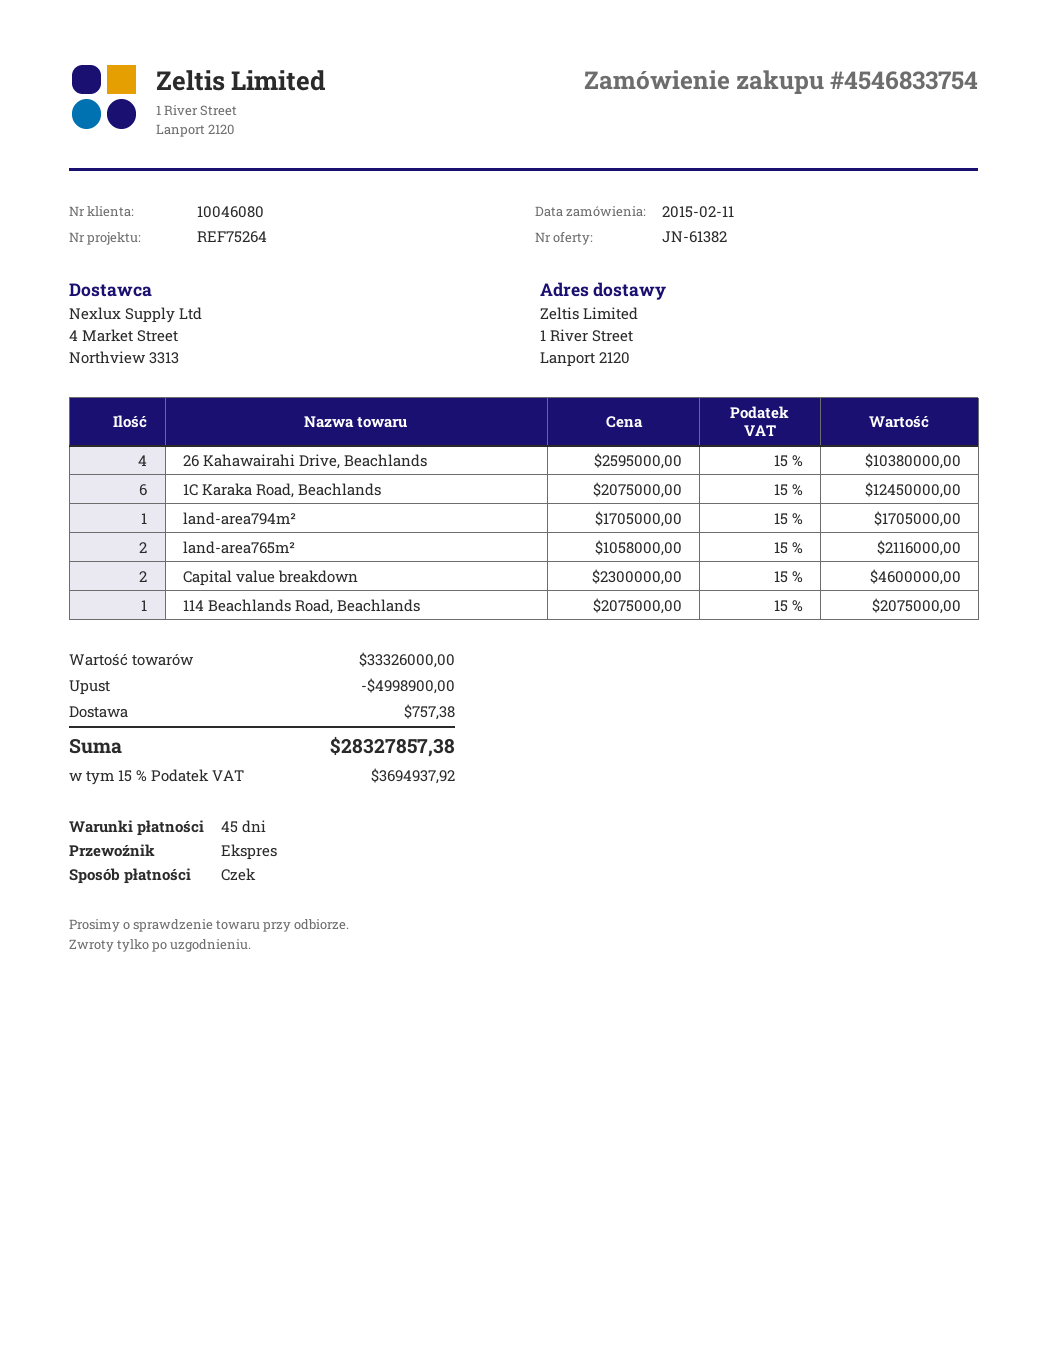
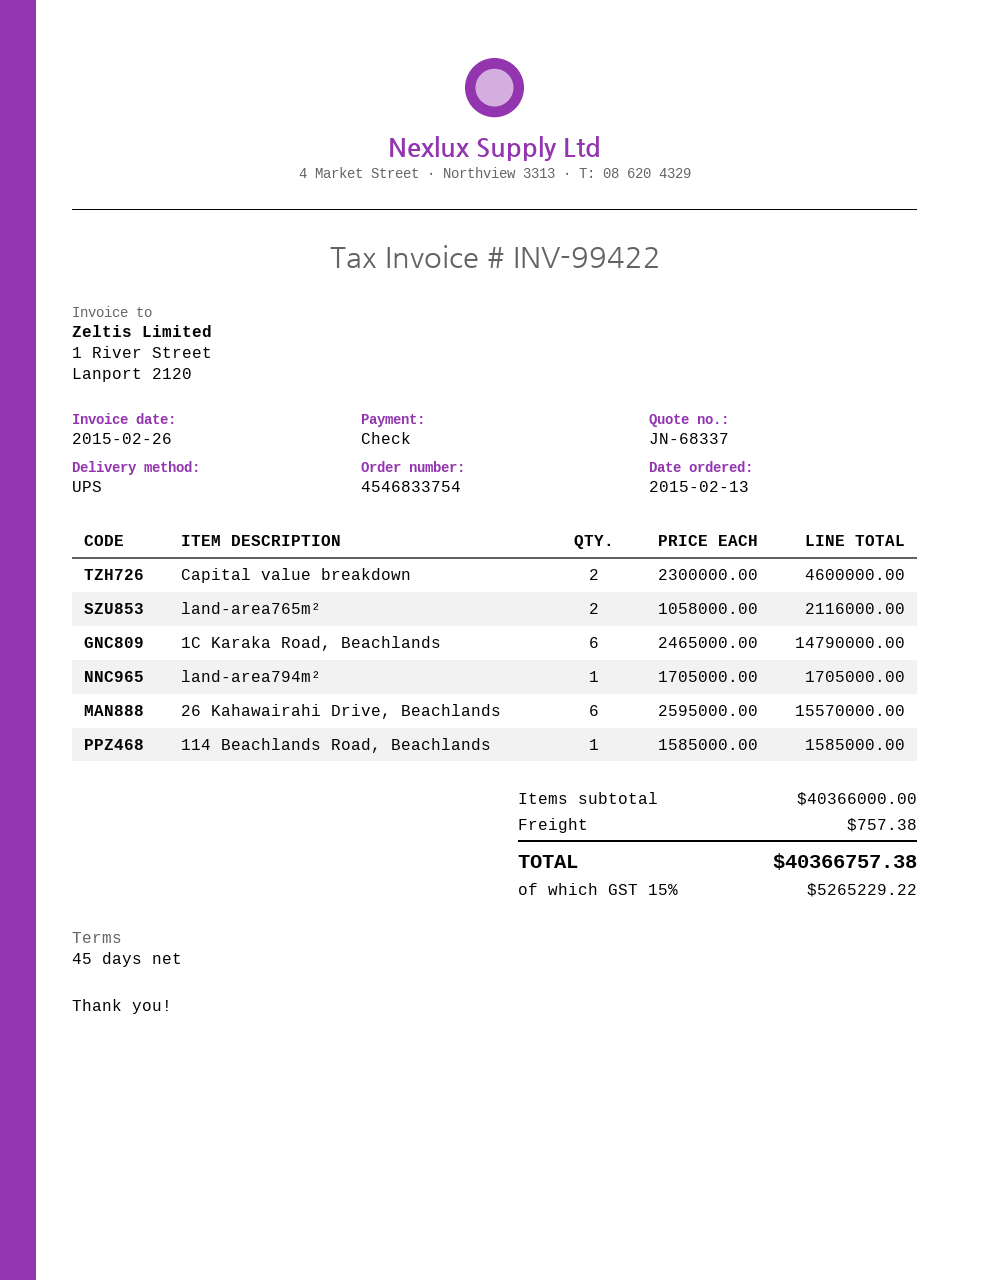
quote number: JN-61382 -> JN-68337
order date: 2015-02-11 -> 2015-02-13
shipping method: express -> UPS
26 Kahawairahi Drive, Beachlands: 4 x 2595000.00 = 10380000.00 -> 6 x 2595000.00 = 15570000.00
1C Karaka Road, Beachlands: 6 x 2075000.00 = 12450000.00 -> 6 x 2465000.00 = 14790000.00
114 Beachlands Road, Beachlands: 1 x 2075000.00 = 2075000.00 -> 1 x 1585000.00 = 1585000.00
subtotal: 33326000.00 -> 40366000.00
discount: 4998900.00 -> none
tax: 15% = 3694937.92 -> 15% = 5265229.22
total: 28327857.38 -> 40366757.38

